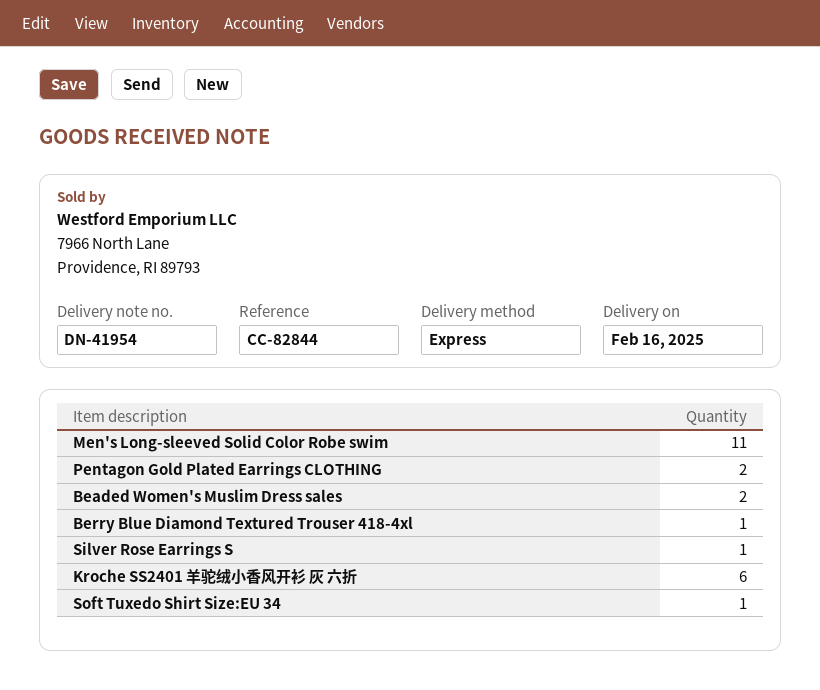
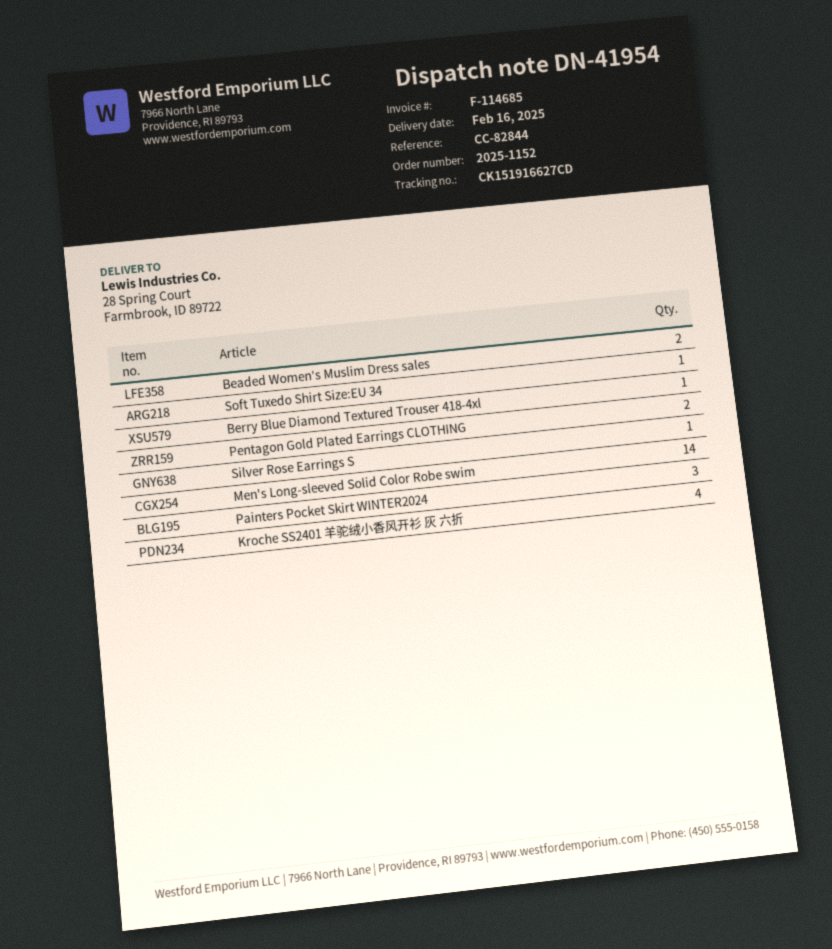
Men's Long-sleeved Solid Color Robe swim: 11 -> 14
Kroche SS2401 羊驼绒小香风开衫 灰 六折: 6 -> 4
Painters Pocket Skirt WINTER2024: none -> 3

